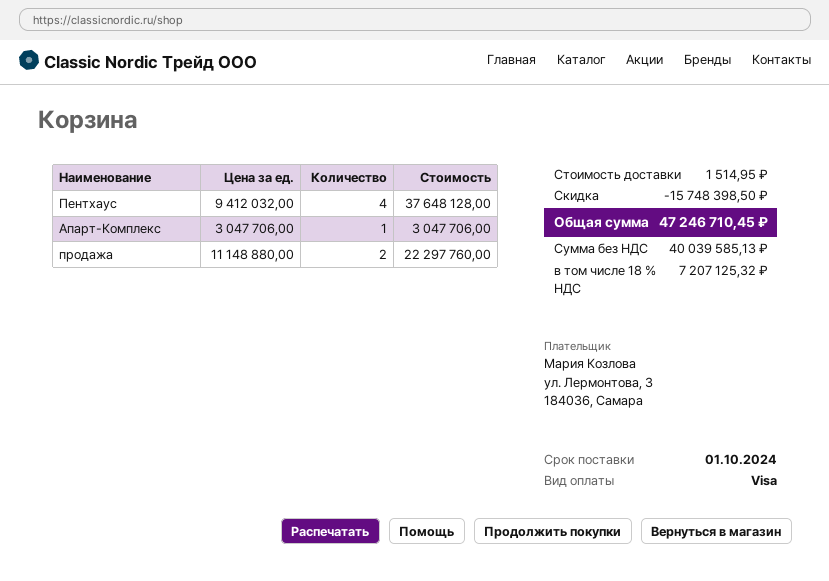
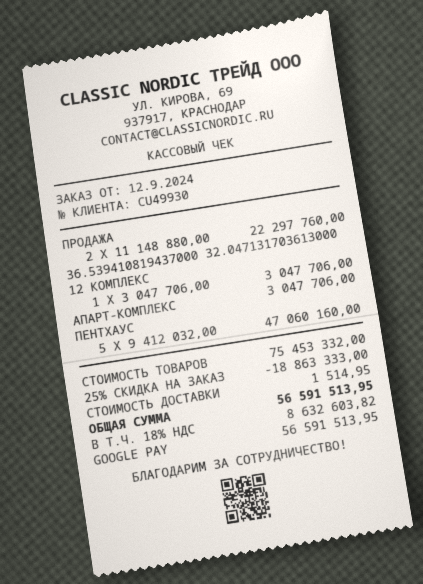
payment method: Visa -> Google Pay
Пентхаус: 4 x 9412032.00 = 37648128.00 -> 5 x 9412032.00 = 47060160.00
36.539410819437000 32.047131703613000 12 КОМПЛЕКС: none -> 1 x 3047706.00 = 3047706.00
discount: 15748398.50 -> 18863333.00
tax: 18% = 7207125.32 -> 18% = 8632603.82
total: 47246710.45 -> 56591513.95

